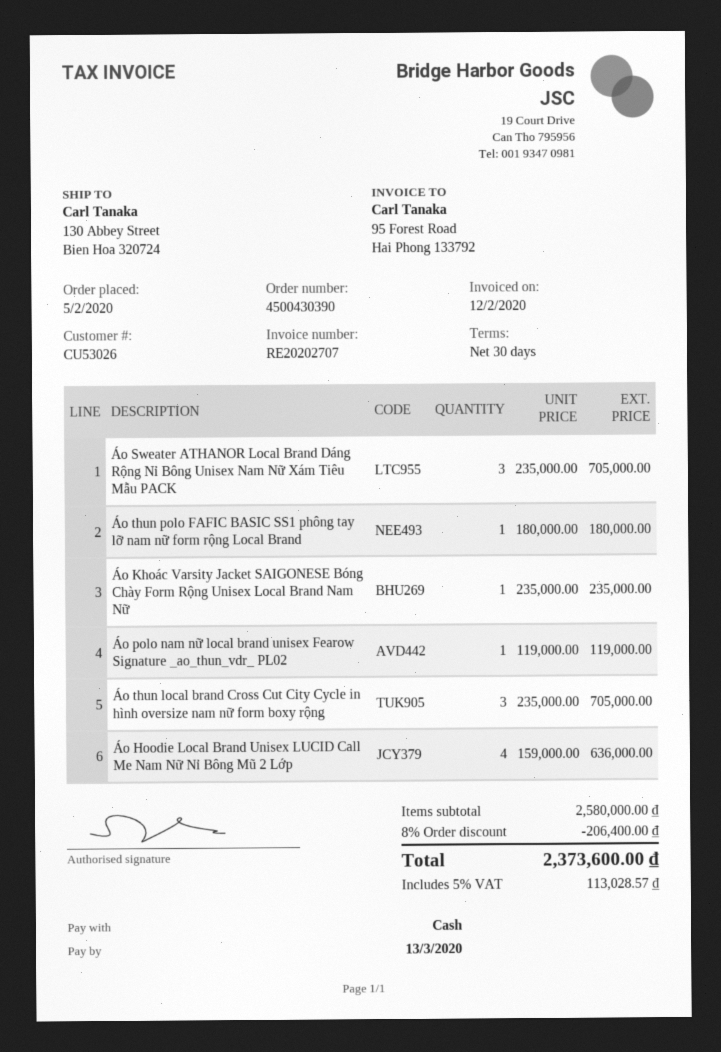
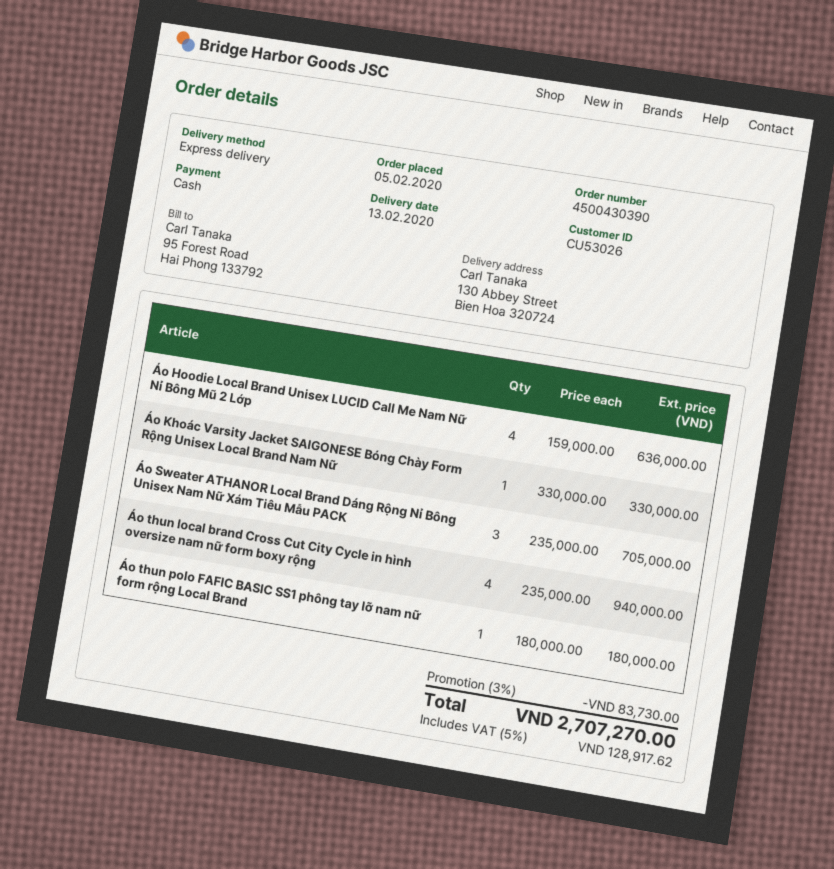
Áo Khoác Varsity Jacket SAIGONESE Bóng Chày Form Rộng Unisex Local Brand Nam Nữ: 1 x 235000.00 = 235000.00 -> 1 x 330000.00 = 330000.00
Áo polo nam nữ local brand unisex Fearow Signature _ao_thun_vdr_ PL02: 1 x 119000.00 = 119000.00 -> none
Áo thun local brand Cross Cut City Cycle in hình oversize nam nữ form boxy rộng: 3 x 235000.00 = 705000.00 -> 4 x 235000.00 = 940000.00
discount: 8% = 206400.00 -> 3% = 83730.00
tax: 5% = 113028.57 -> 5% = 128917.62
total: 2373600.00 -> 2707270.00

